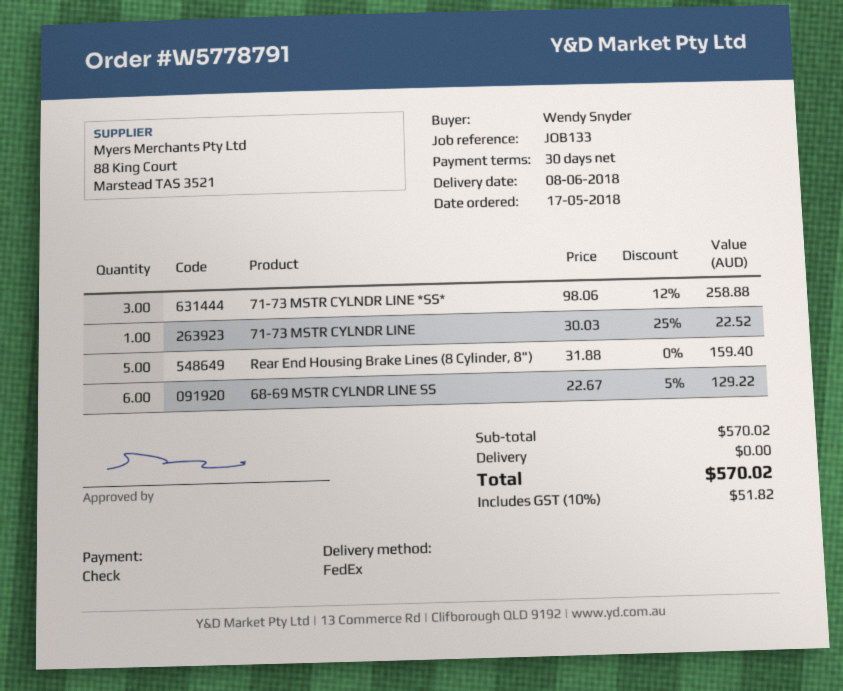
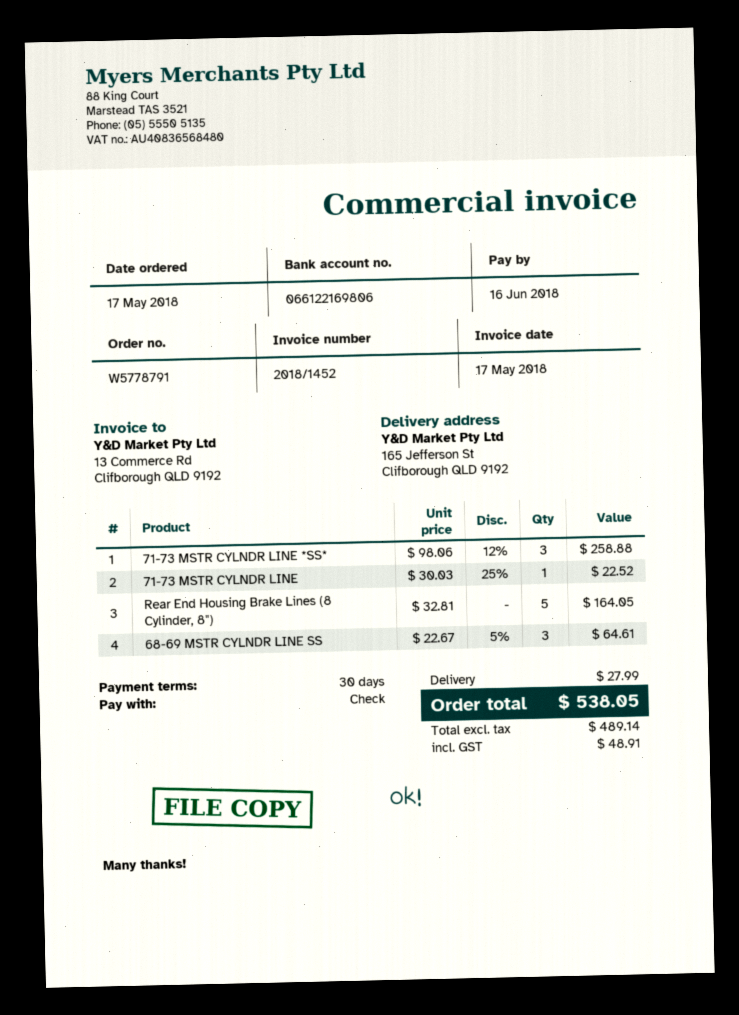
Rear End Housing Brake Lines (8 Cylinder, 8"): 5 x 31.88 = 159.40 -> 5 x 32.81 = 164.05
68-69 MSTR CYLNDR LINE SS: 6 x 22.67 - 5% = 129.22 -> 3 x 22.67 - 5% = 64.61
shipping: 0.00 -> 27.99
tax: 51.82 -> 48.91
total: 570.02 -> 538.05

